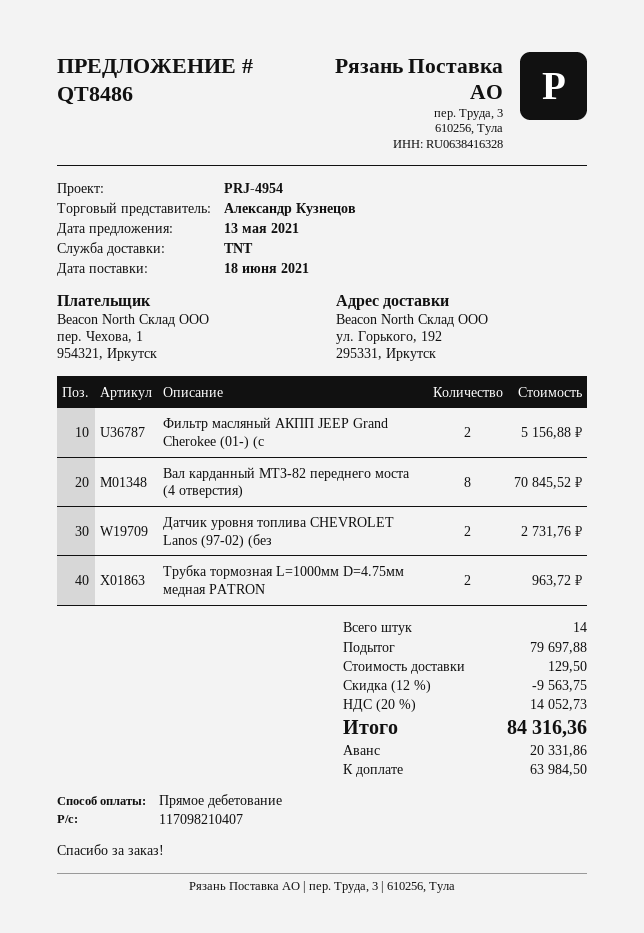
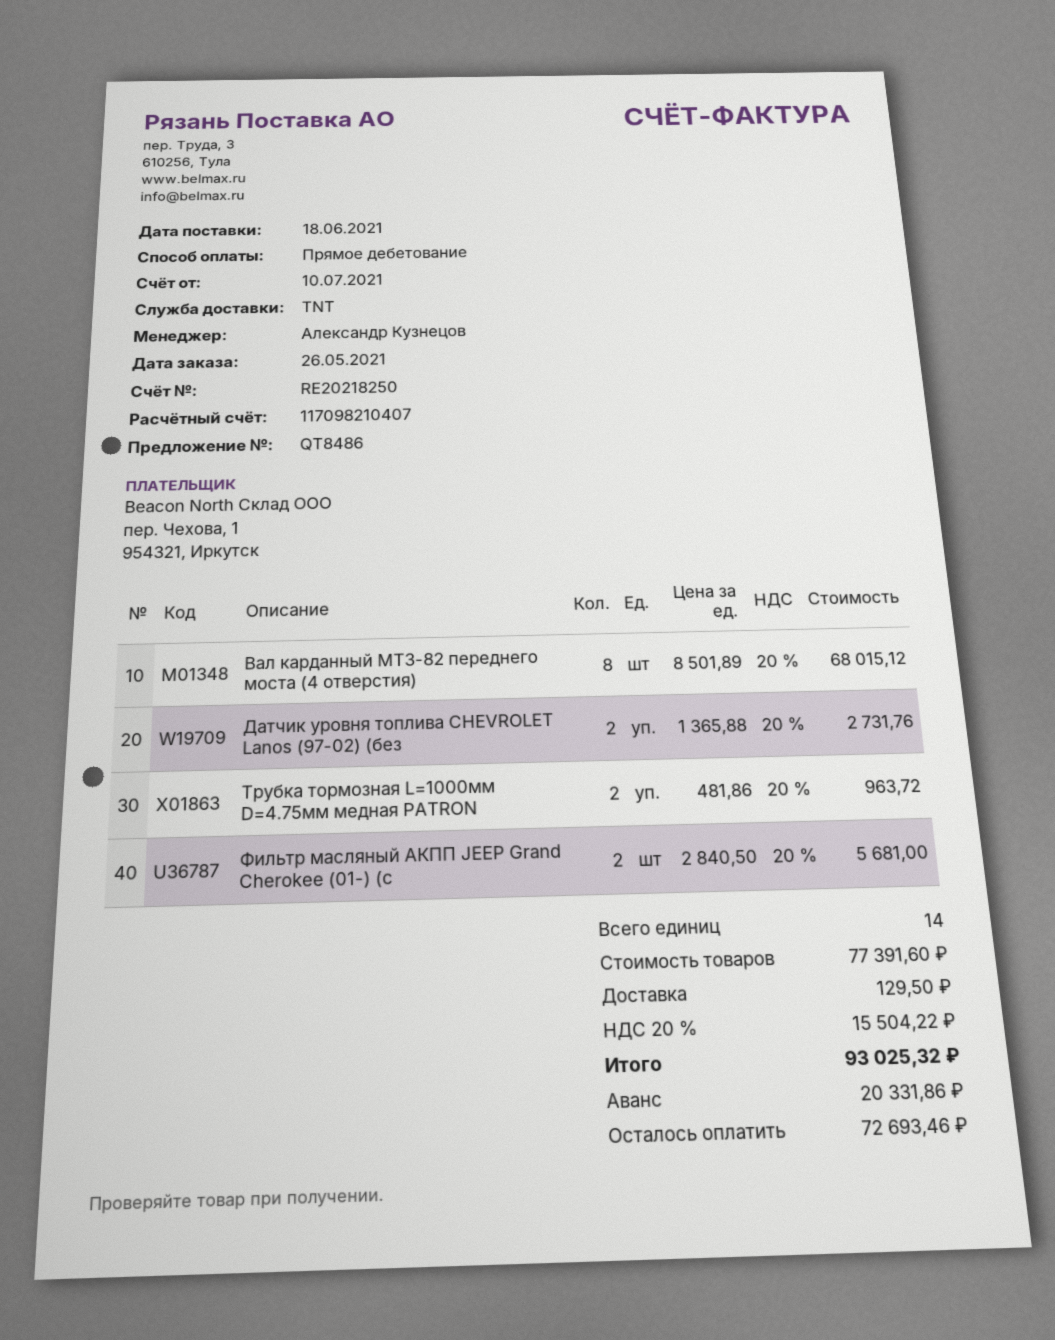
Фильтр масляный АКПП JEEP Grand Cherokee (01-) (с: 2 for 5156.88 -> 2 for 5681.00
Вал карданный МТЗ-82 переднего моста (4 отверстия): 8 for 70845.52 -> 8 for 68015.12
subtotal: 79697.88 -> 77391.60
discount: 12% = 9563.75 -> none
tax: 20% = 14052.73 -> 20% = 15504.22
total: 84316.36 -> 93025.32
balance: 63984.50 -> 72693.46

